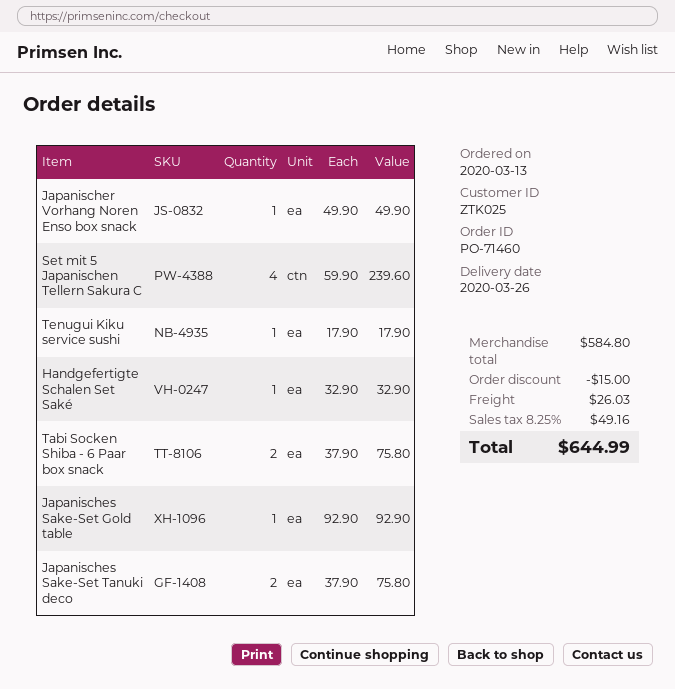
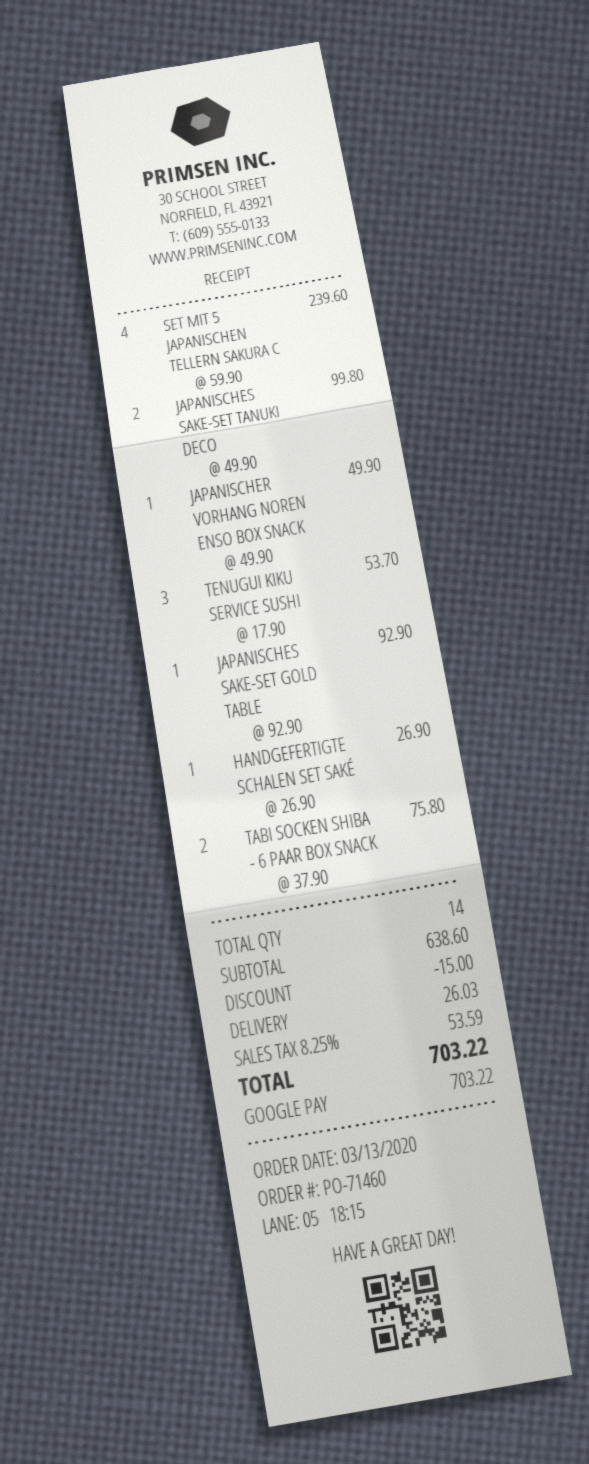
Tenugui Kiku service sushi: 1 x 17.90 = 17.90 -> 3 x 17.90 = 53.70
Handgefertigte Schalen Set Saké: 1 x 32.90 = 32.90 -> 1 x 26.90 = 26.90
Japanisches Sake-Set Tanuki deco: 2 x 37.90 = 75.80 -> 2 x 49.90 = 99.80
subtotal: 584.80 -> 638.60
tax: 8.25% = 49.16 -> 8.25% = 53.59
total: 644.99 -> 703.22

